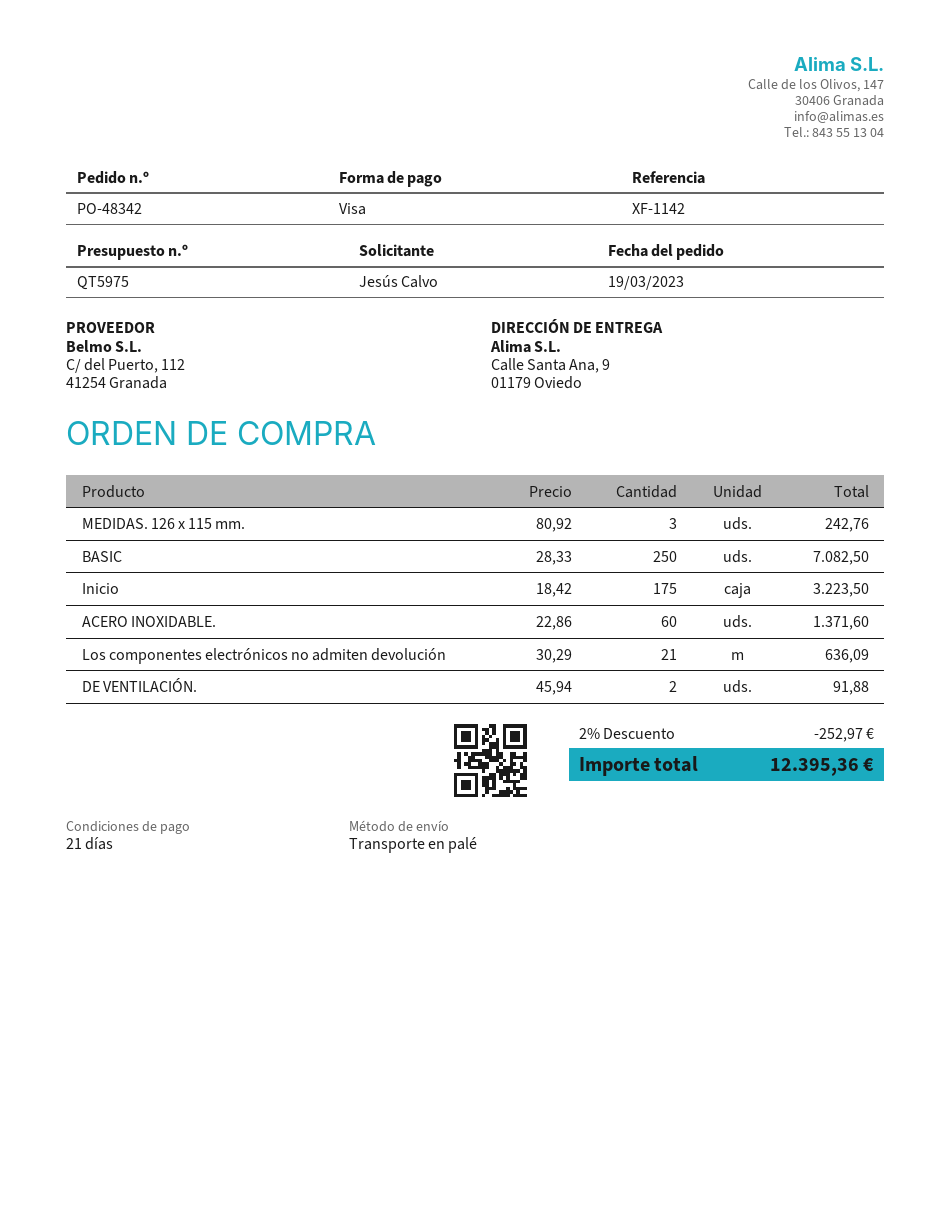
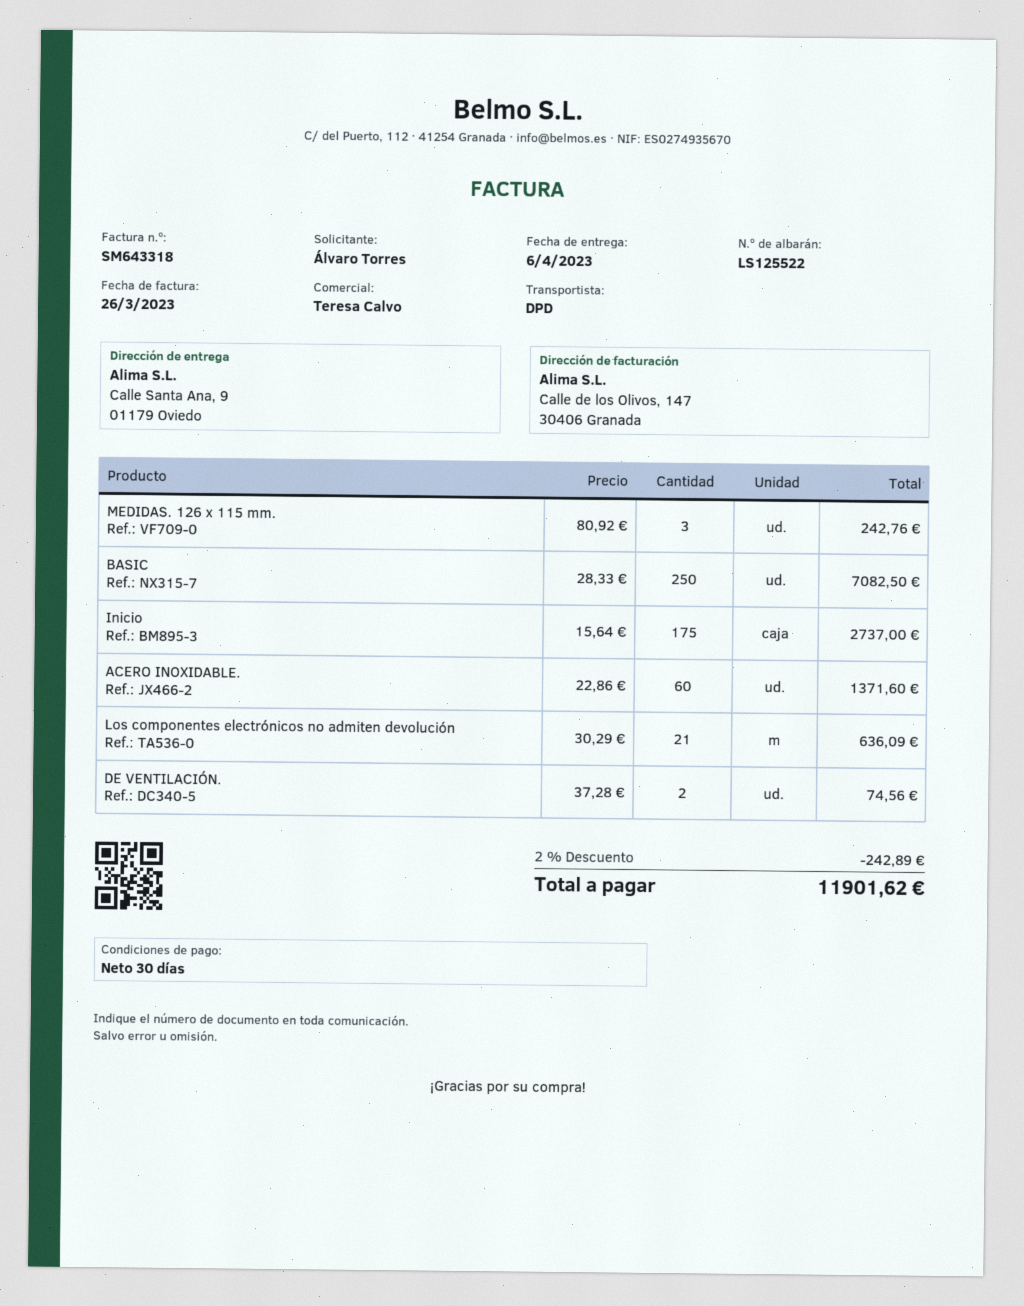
payment terms: 21 days -> 30 days
ordered by: Jesús Calvo -> Álvaro Torres
shipping method: pallet freight -> DPD
Inicio: 175 x 18.42 = 3223.50 -> 175 x 15.64 = 2737.00
DE VENTILACIÓN.: 2 x 45.94 = 91.88 -> 2 x 37.28 = 74.56
discount: 2% = 252.97 -> 2% = 242.89
total: 12395.36 -> 11901.62

